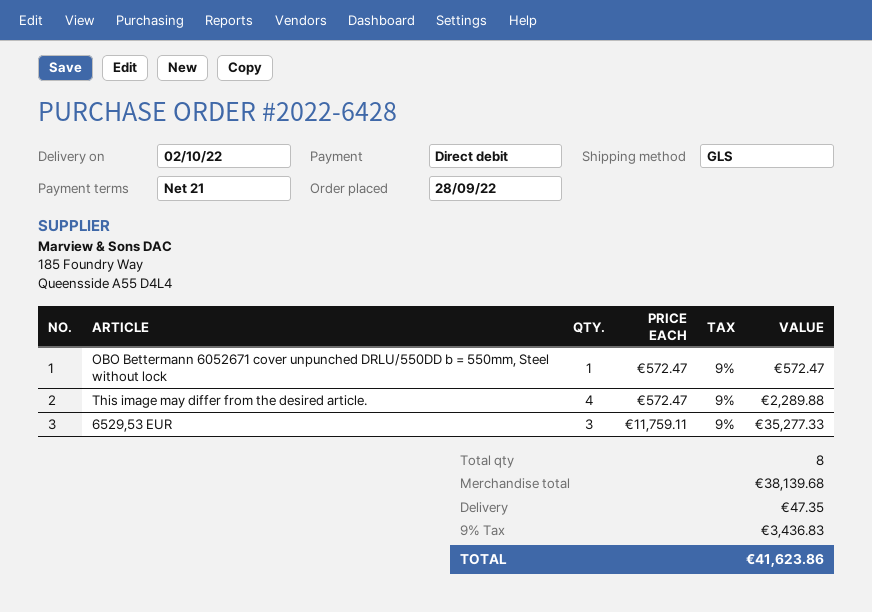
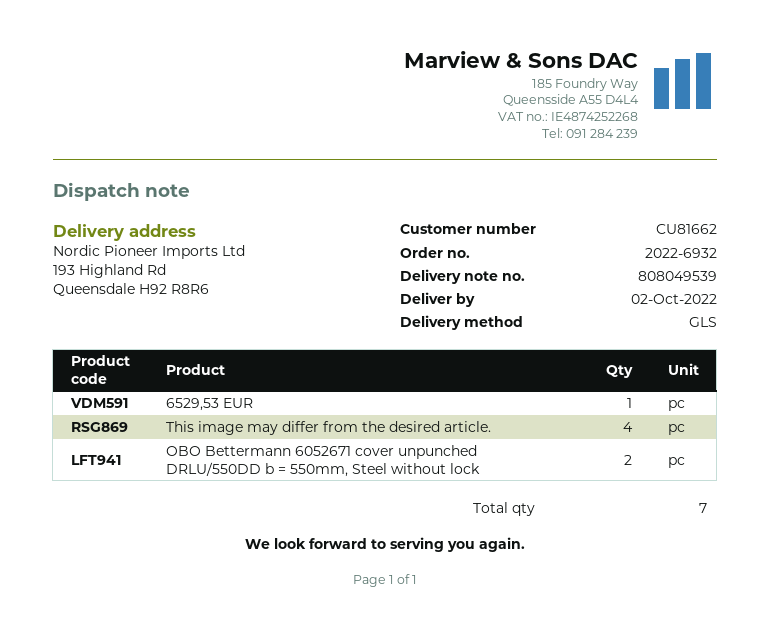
order number: 2022-6428 -> 2022-6932
OBO Bettermann 6052671 cover unpunched DRLU/550DD b = 550mm, Steel without lock: 1 -> 2
6529,53 EUR: 3 -> 1
total quantity: 8 -> 7

